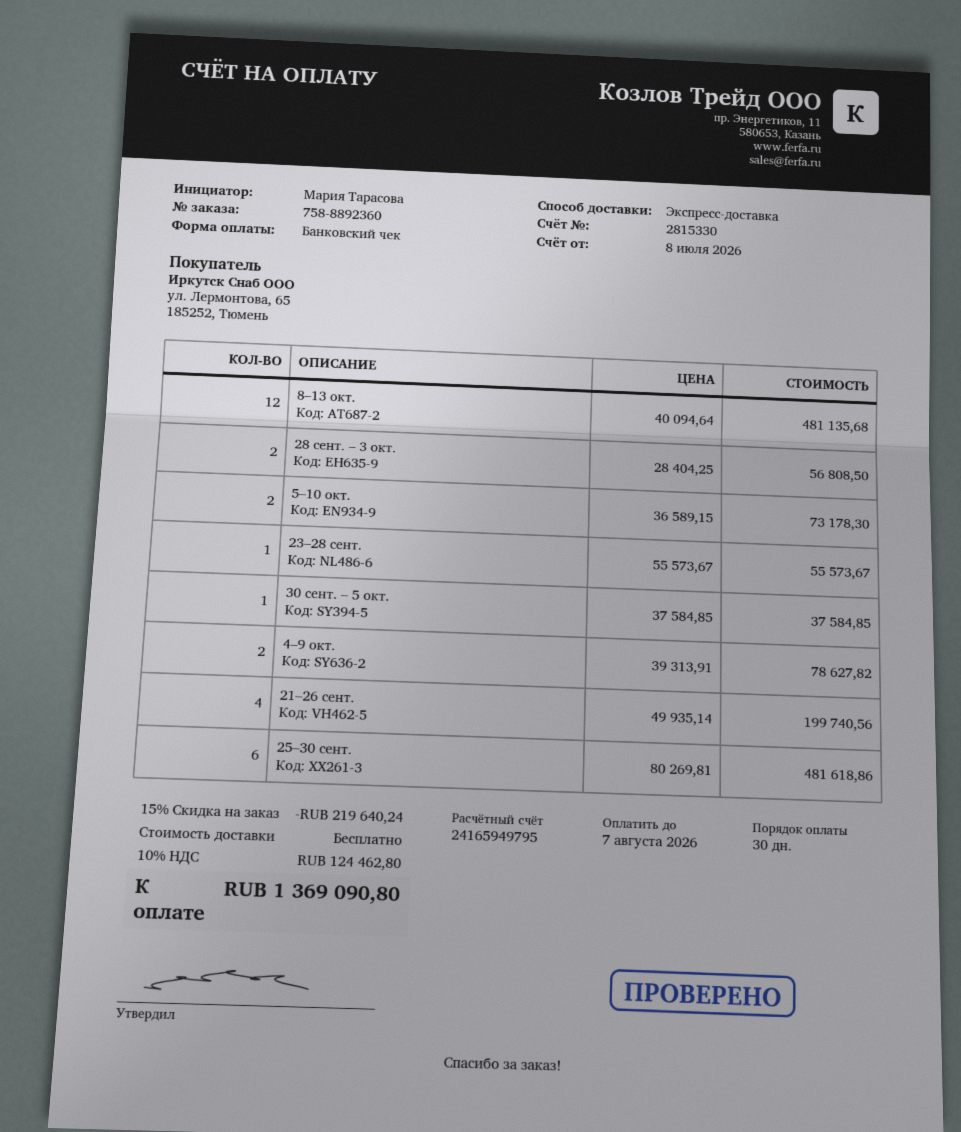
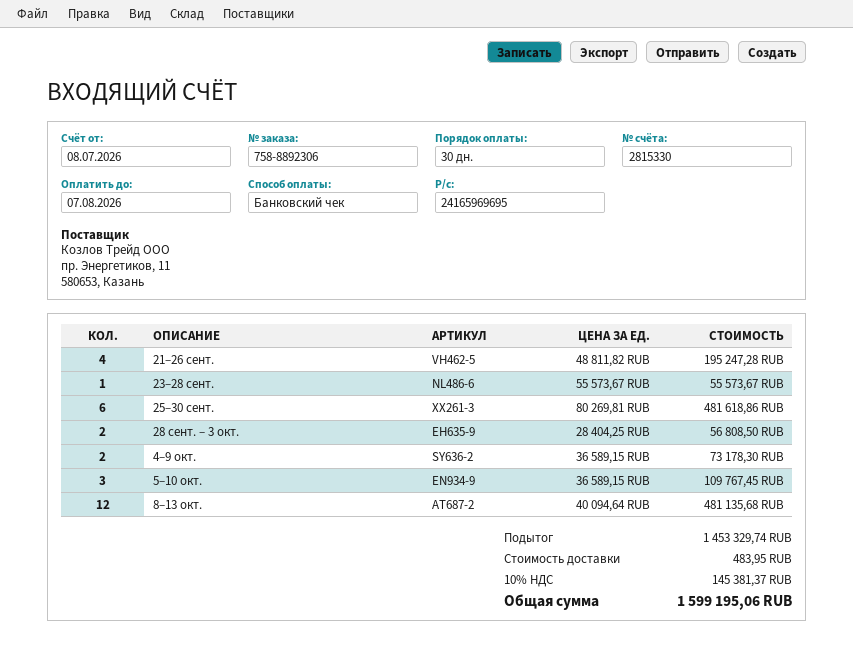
order number: 758-8892360 -> 758-8892306
bank account: 24165949795 -> 24165969695
5–10 окт.: 2 x 36589.15 = 73178.30 -> 3 x 36589.15 = 109767.45
30 сент. – 5 окт.: 1 x 37584.85 = 37584.85 -> none
4–9 окт.: 2 x 39313.91 = 78627.82 -> 2 x 36589.15 = 73178.30
21–26 сент.: 4 x 49935.14 = 199740.56 -> 4 x 48811.82 = 195247.28
discount: 15% = 219640.24 -> none
shipping: 0.00 -> 483.95
tax: 10% = 124462.80 -> 10% = 145381.37
total: 1369090.80 -> 1599195.06

